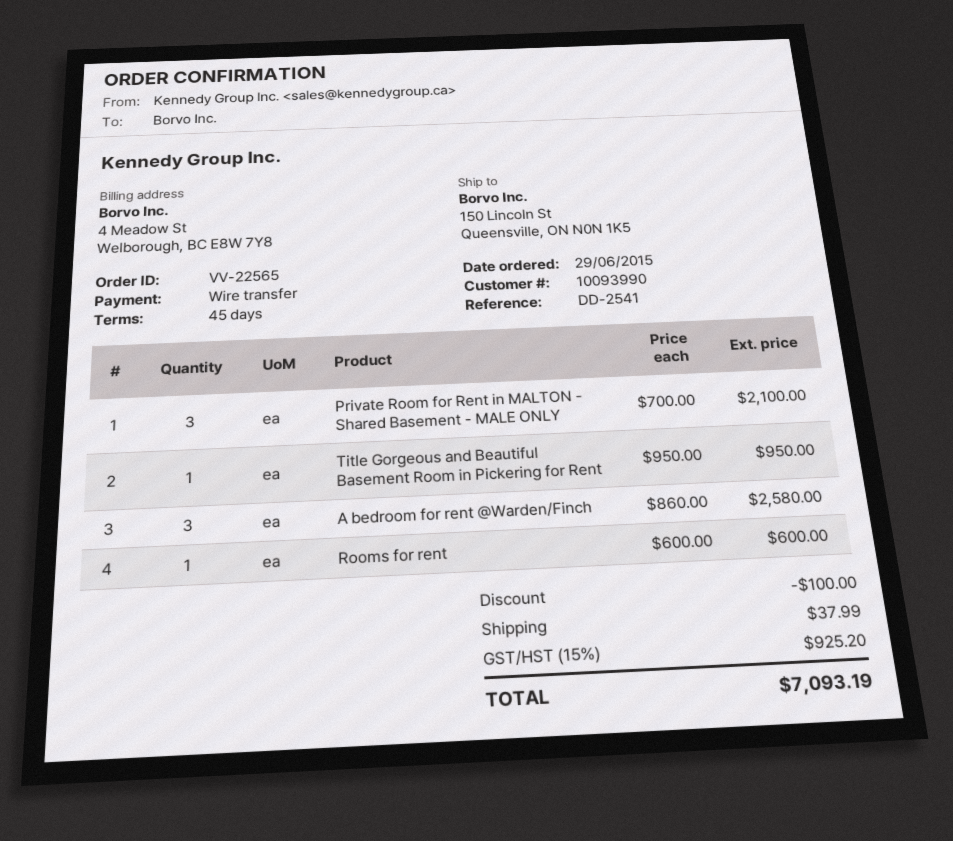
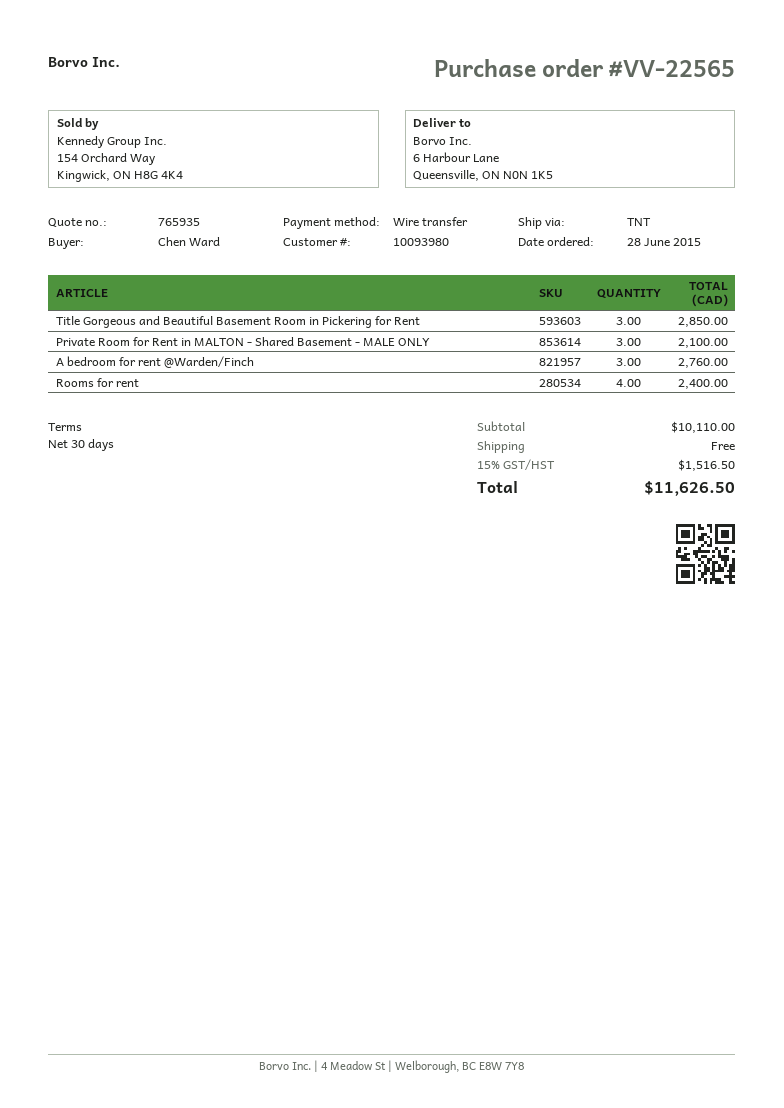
order date: 2015-06-29 -> 2015-06-28
payment terms: 45 days -> 30 days
customer number: 10093990 -> 10093980
ship to: 150 Lincoln St, Queensville, ON N0N 1K5 -> 6 Harbour Lane, Queensville, ON N0N 1K5
Title Gorgeous and Beautiful Basement Room in Pickering for Rent: 1 for 950.00 -> 3 for 2850.00
A bedroom for rent @Warden/Finch: 3 for 2580.00 -> 3 for 2760.00
Rooms for rent: 1 for 600.00 -> 4 for 2400.00
discount: 100.00 -> none
shipping: 37.99 -> 0.00
tax: 15% = 925.20 -> 15% = 1516.50
total: 7093.19 -> 11626.50

